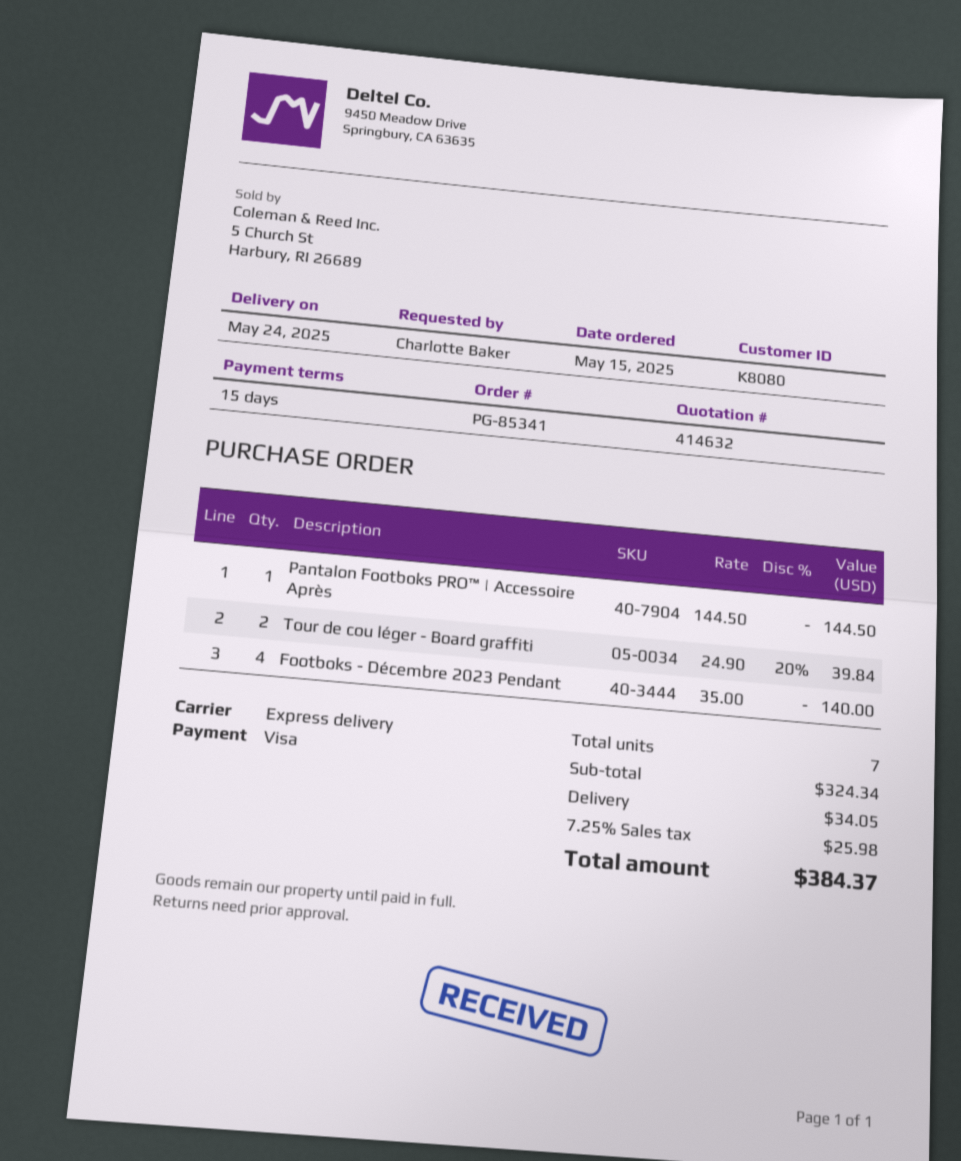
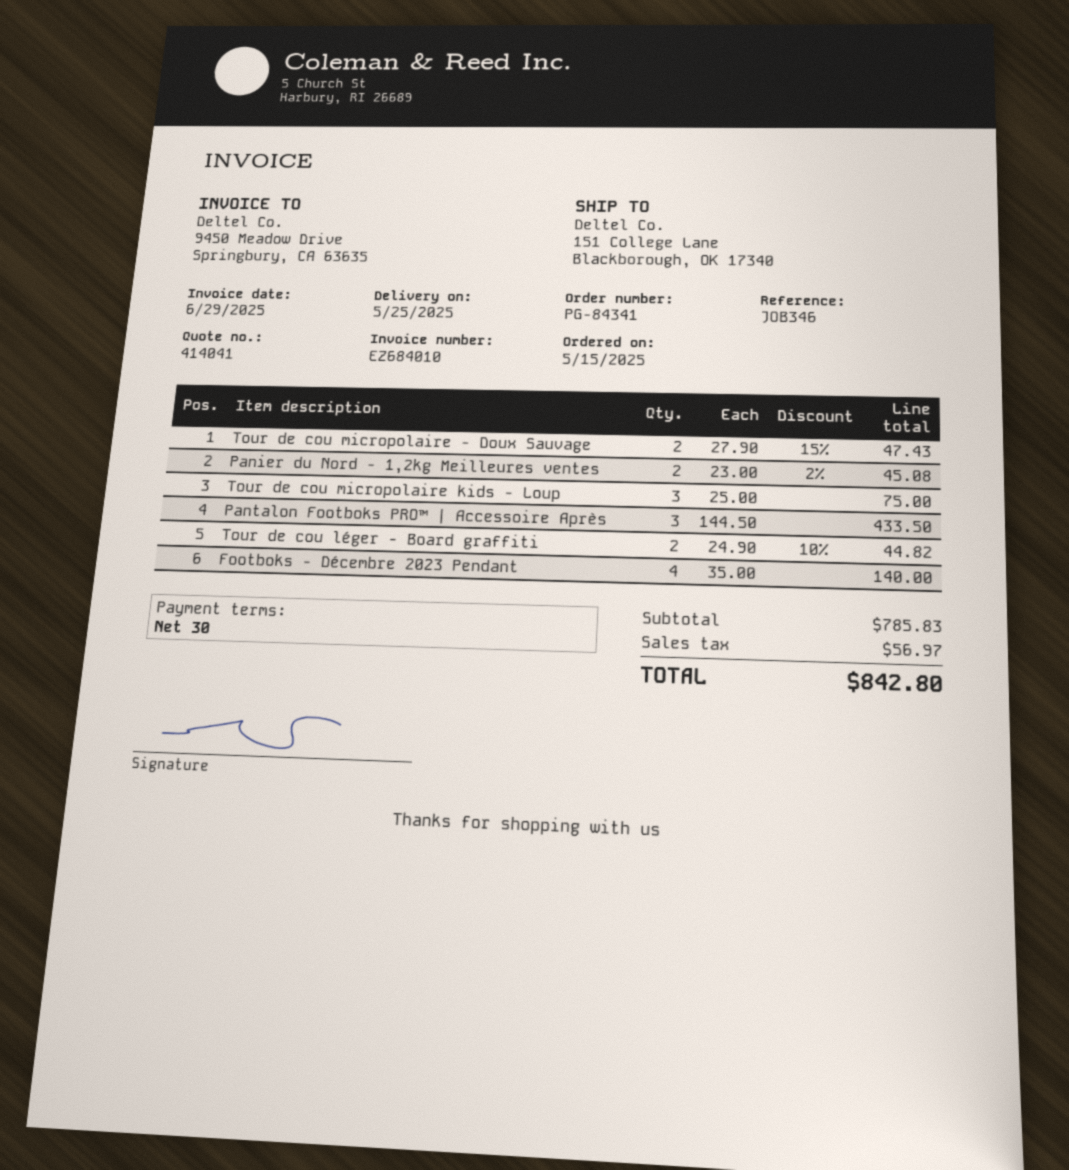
quote number: 414632 -> 414041
order number: PG-85341 -> PG-84341
delivery date: 2025-05-24 -> 2025-05-25
payment terms: 15 days -> 30 days
Pantalon Footboks PRO™ | Accessoire Après: 1 x 144.50 = 144.50 -> 3 x 144.50 = 433.50
Tour de cou léger - Board graffiti: 2 x 24.90 - 20% = 39.84 -> 2 x 24.90 - 10% = 44.82
Tour de cou micropolaire - Doux Sauvage: none -> 2 x 27.90 - 15% = 47.43
Panier du Nord - 1,2kg Meilleures ventes: none -> 2 x 23.00 - 2% = 45.08
Tour de cou micropolaire kids - Loup: none -> 3 x 25.00 = 75.00
subtotal: 324.34 -> 785.83
shipping: 34.05 -> none
tax: 25.98 -> 56.97
total: 384.37 -> 842.80

